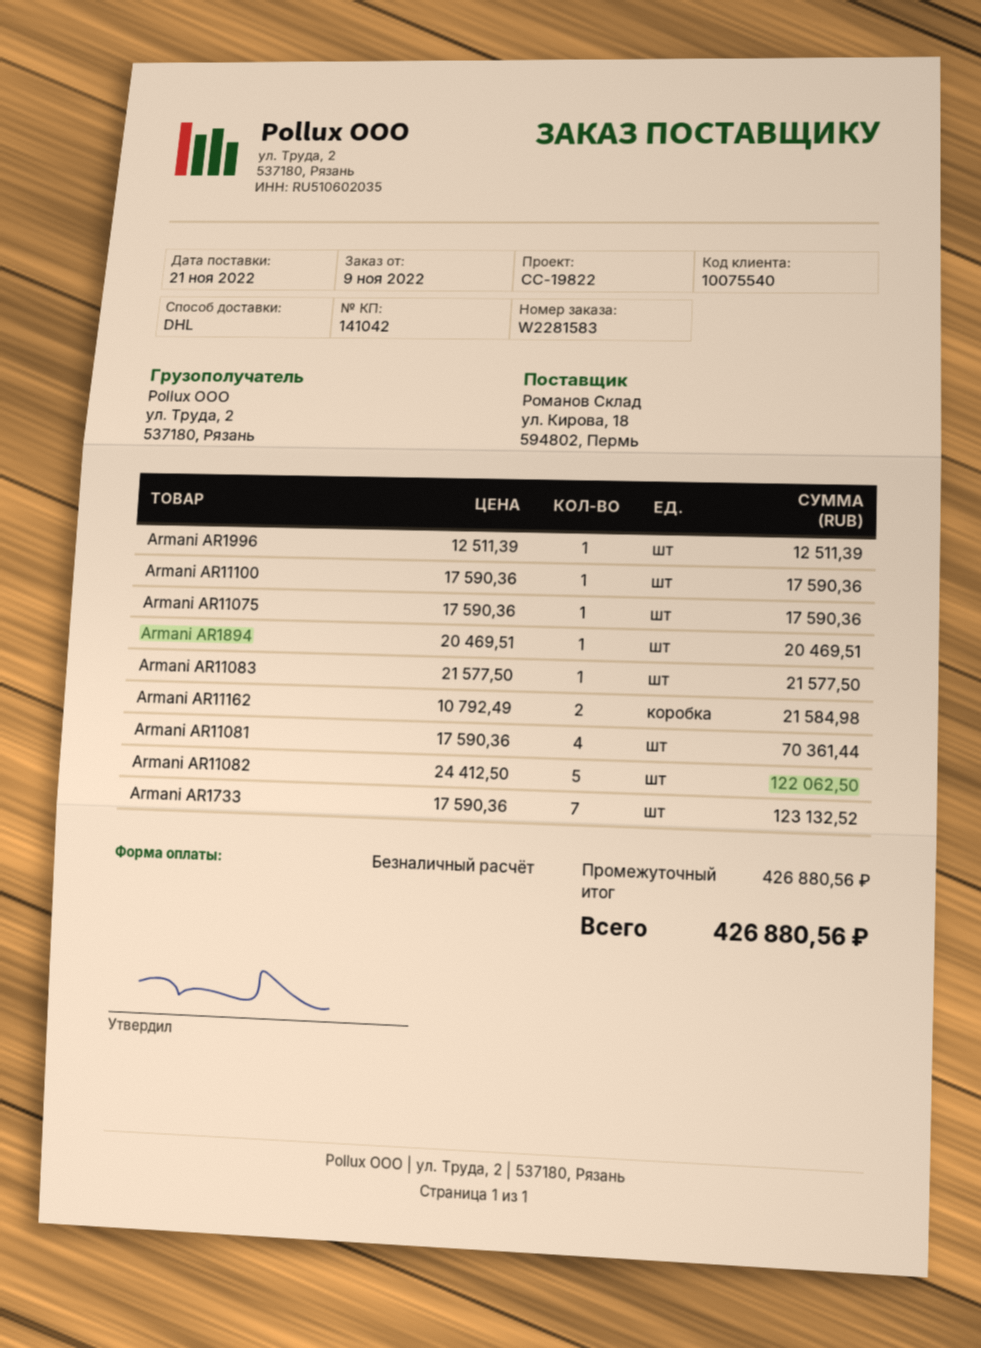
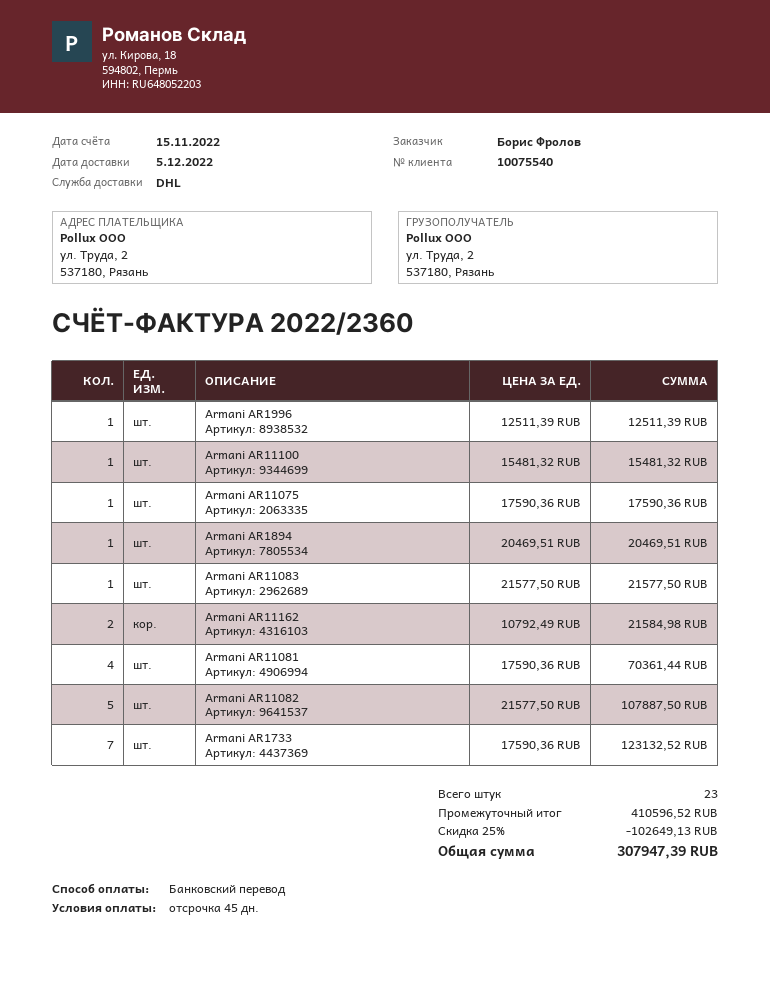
delivery date: 2022-11-21 -> 2022-12-05
Armani AR11100: 1 x 17590.36 = 17590.36 -> 1 x 15481.32 = 15481.32
Armani AR11082: 5 x 24412.50 = 122062.50 -> 5 x 21577.50 = 107887.50
subtotal: 426880.56 -> 410596.52
discount: none -> 25% = 102649.13
total: 426880.56 -> 307947.39

